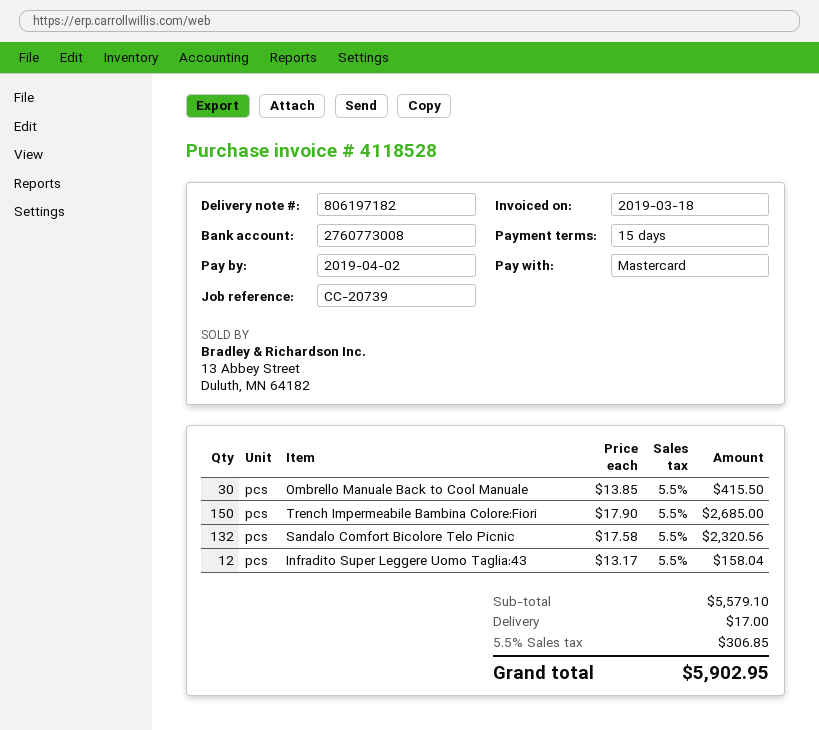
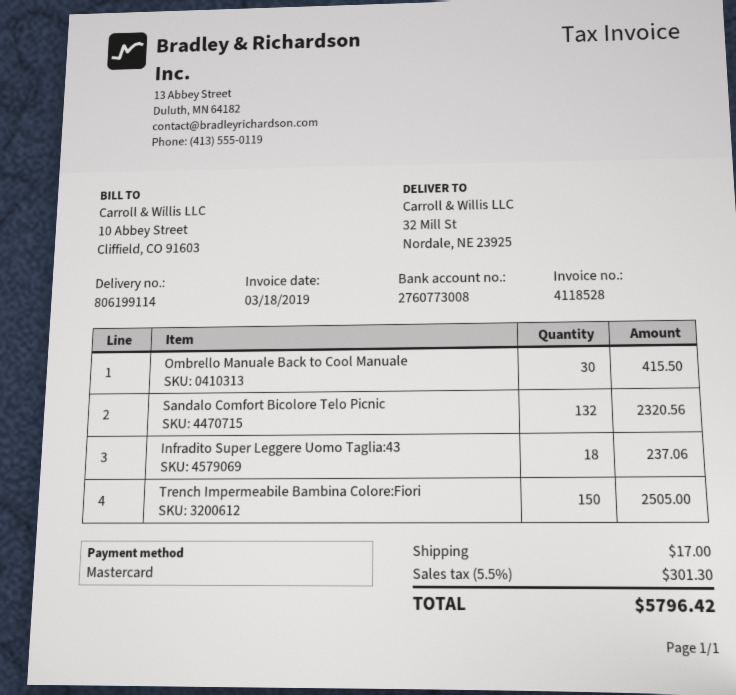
delivery note number: 806197182 -> 806199114
Trench Impermeabile Bambina Colore:Fiori: 150 for 2685.00 -> 150 for 2505.00
Infradito Super Leggere Uomo Taglia:43: 12 for 158.04 -> 18 for 237.06
tax: 5.5% = 306.85 -> 5.5% = 301.30
total: 5902.95 -> 5796.42

